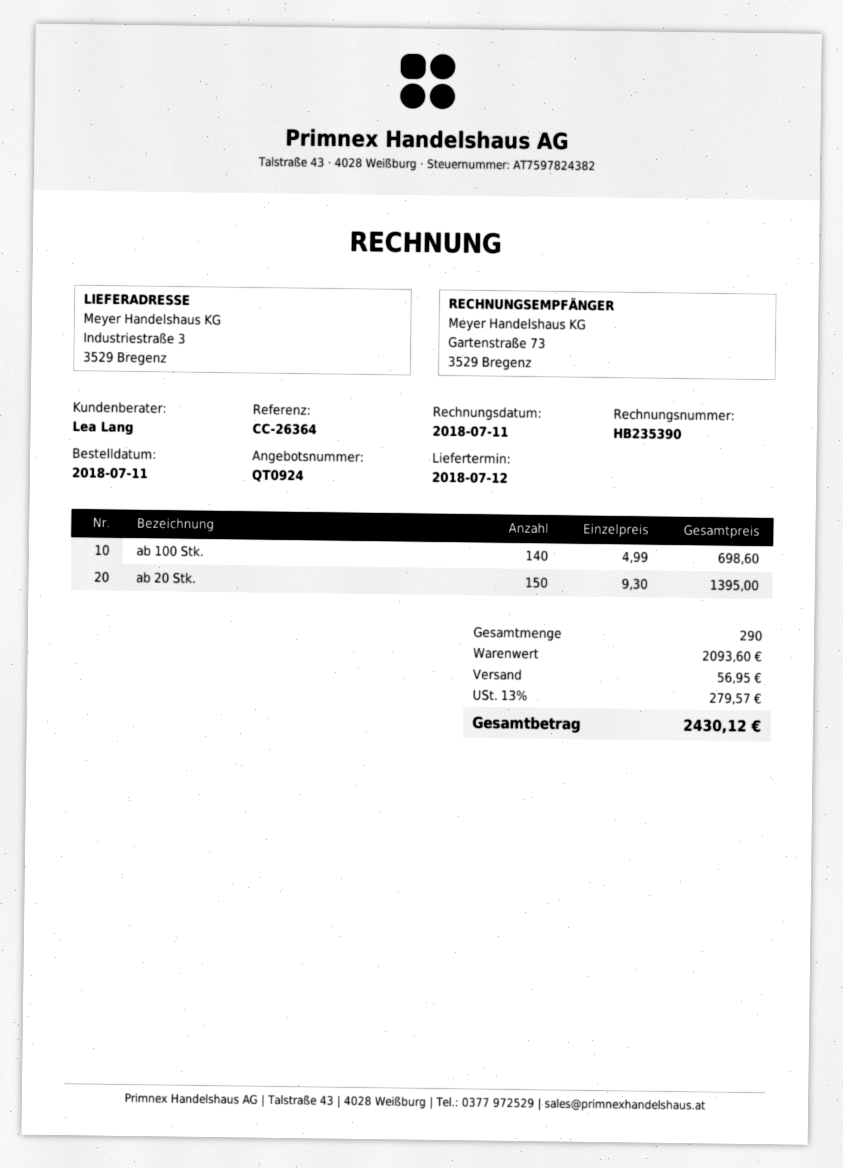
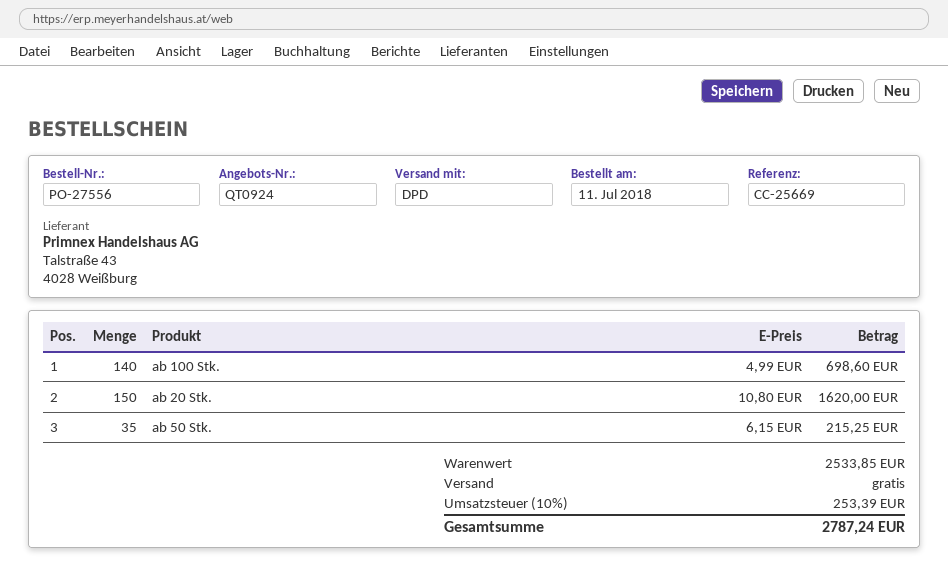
reference: CC-26364 -> CC-25669
ab 20 Stk.: 150 x 9.30 = 1395.00 -> 150 x 10.80 = 1620.00
ab 50 Stk.: none -> 35 x 6.15 = 215.25
subtotal: 2093.60 -> 2533.85
shipping: 56.95 -> 0.00
tax: 13% = 279.57 -> 10% = 253.39
total: 2430.12 -> 2787.24

